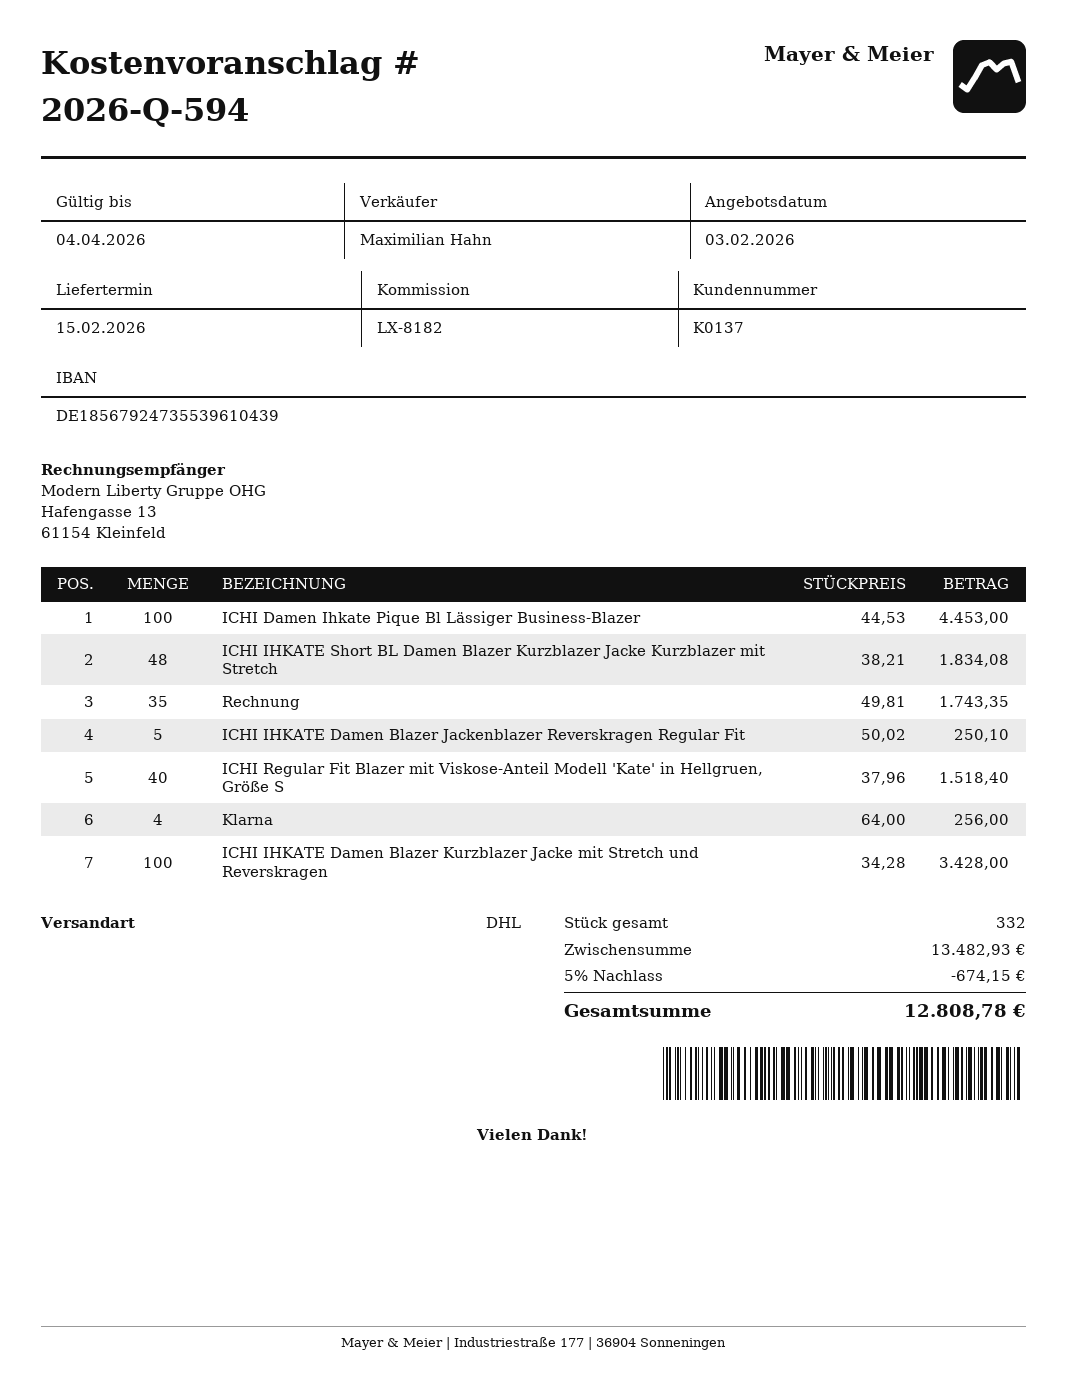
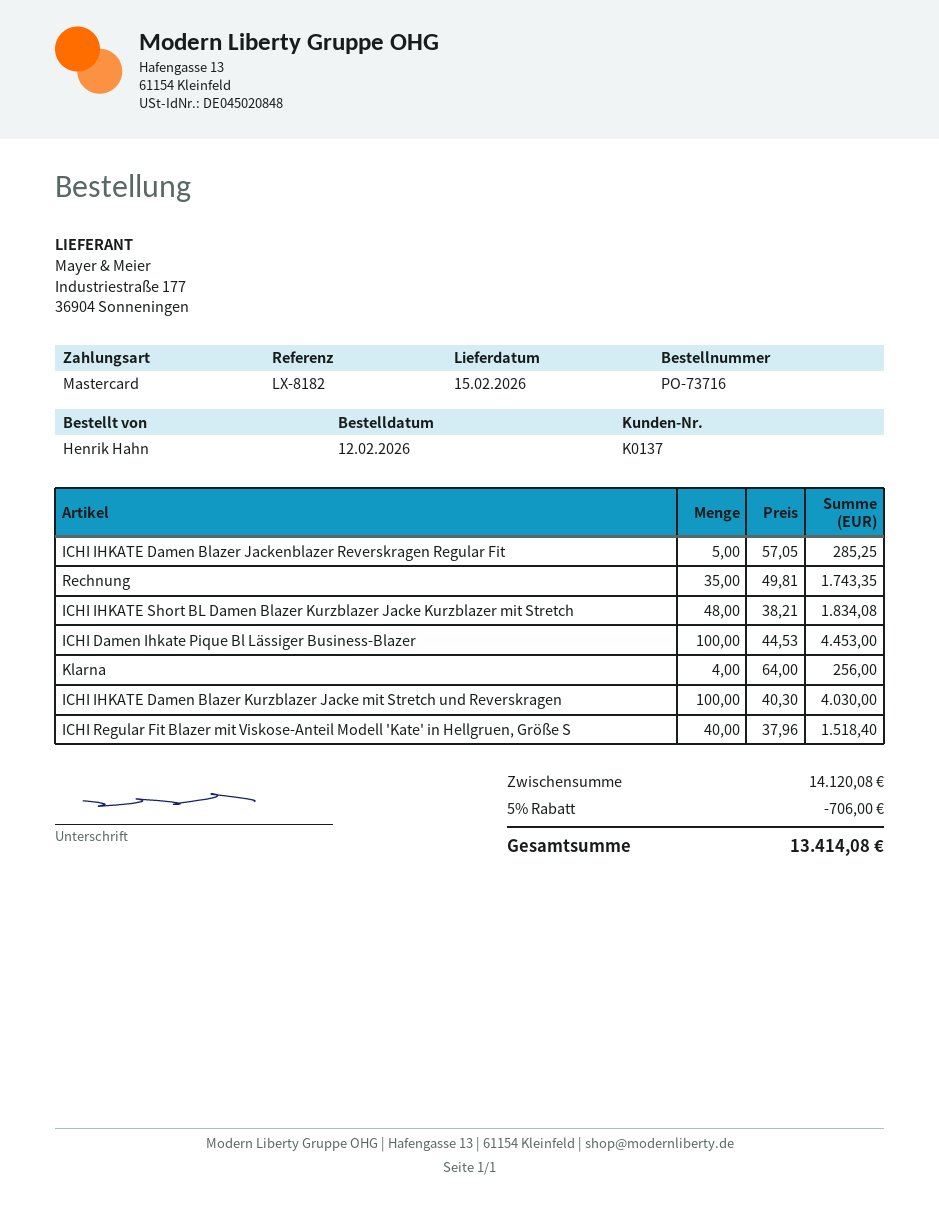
ICHI IHKATE Damen Blazer Jackenblazer Reverskragen Regular Fit: 5 x 50.02 = 250.10 -> 5 x 57.05 = 285.25
ICHI IHKATE Damen Blazer Kurzblazer Jacke mit Stretch und Reverskragen: 100 x 34.28 = 3428.00 -> 100 x 40.30 = 4030.00
subtotal: 13482.93 -> 14120.08
discount: 5% = 674.15 -> 5% = 706.00
total: 12808.78 -> 13414.08

